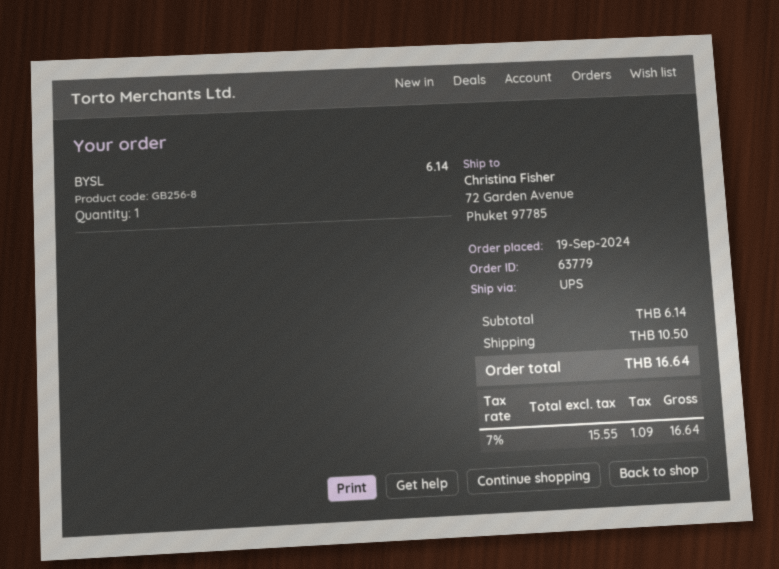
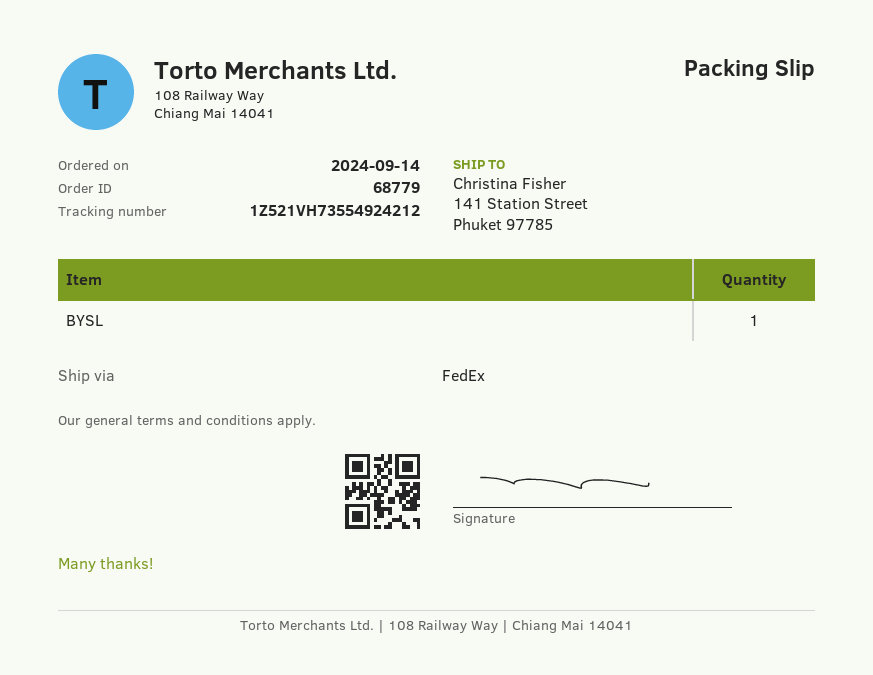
order number: 63779 -> 68779
order date: 2024-09-19 -> 2024-09-14
shipping method: UPS -> FedEx
ship to: 72 Garden Avenue, Phuket 97785 -> 141 Station Street, Phuket 97785

